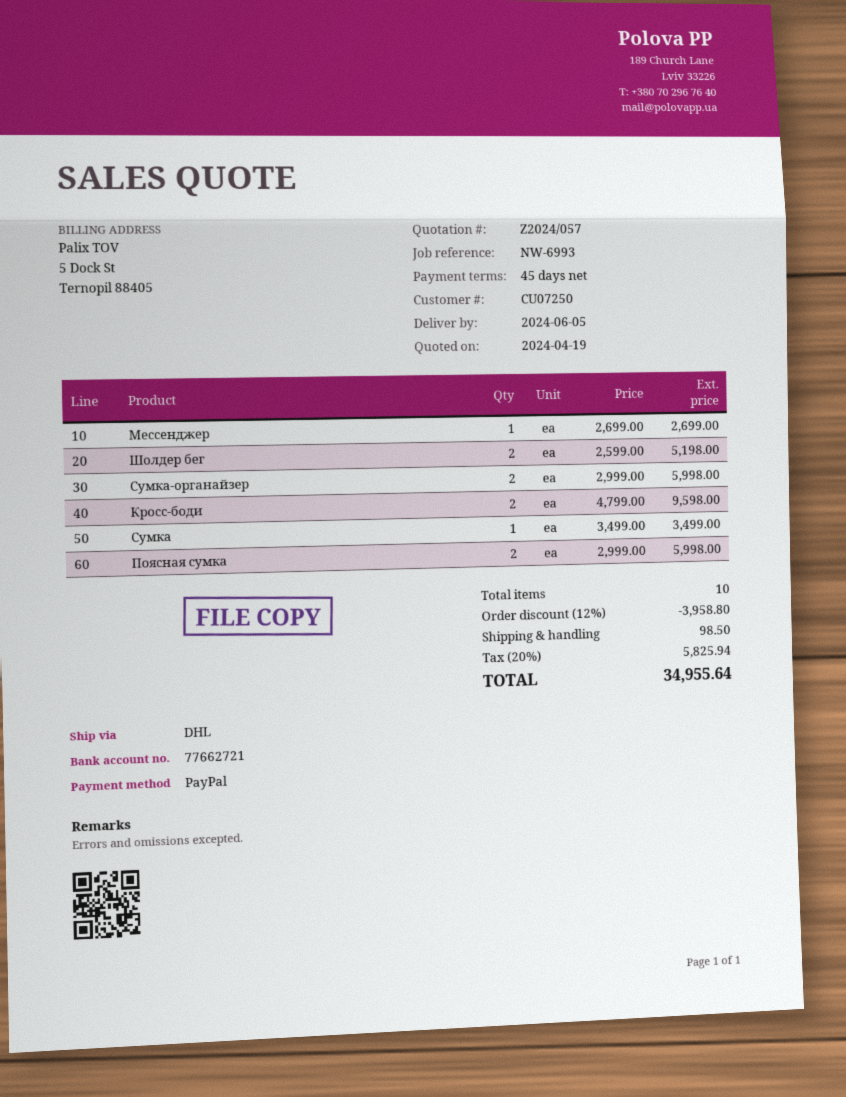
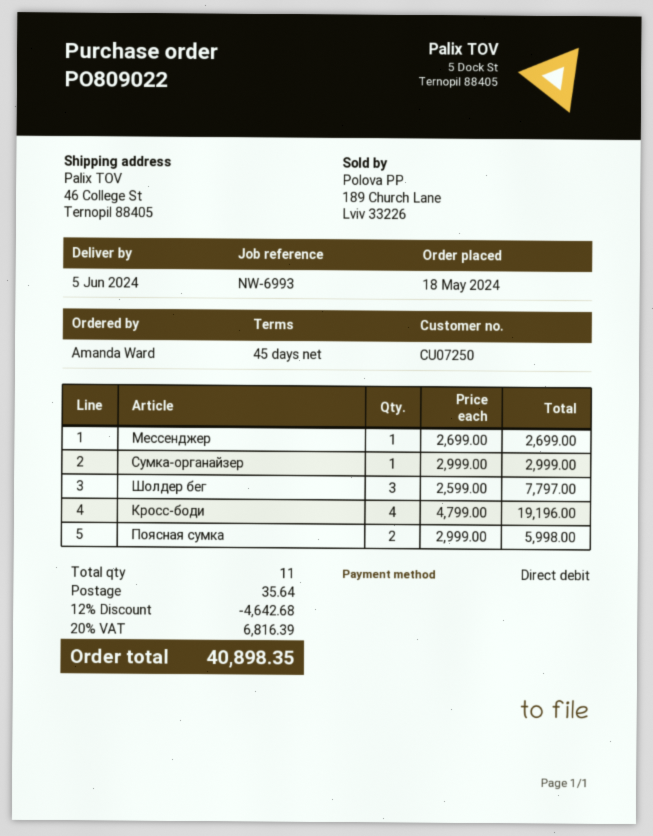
payment method: PayPal -> direct debit
Шолдер бег: 2 x 2599.00 = 5198.00 -> 3 x 2599.00 = 7797.00
Сумка-органайзер: 2 x 2999.00 = 5998.00 -> 1 x 2999.00 = 2999.00
Кросс-боди: 2 x 4799.00 = 9598.00 -> 4 x 4799.00 = 19196.00
Сумка: 1 x 3499.00 = 3499.00 -> none
total quantity: 10 -> 11
discount: 12% = 3958.80 -> 12% = 4642.68
shipping: 98.50 -> 35.64
tax: 20% = 5825.94 -> 20% = 6816.39
total: 34955.64 -> 40898.35

